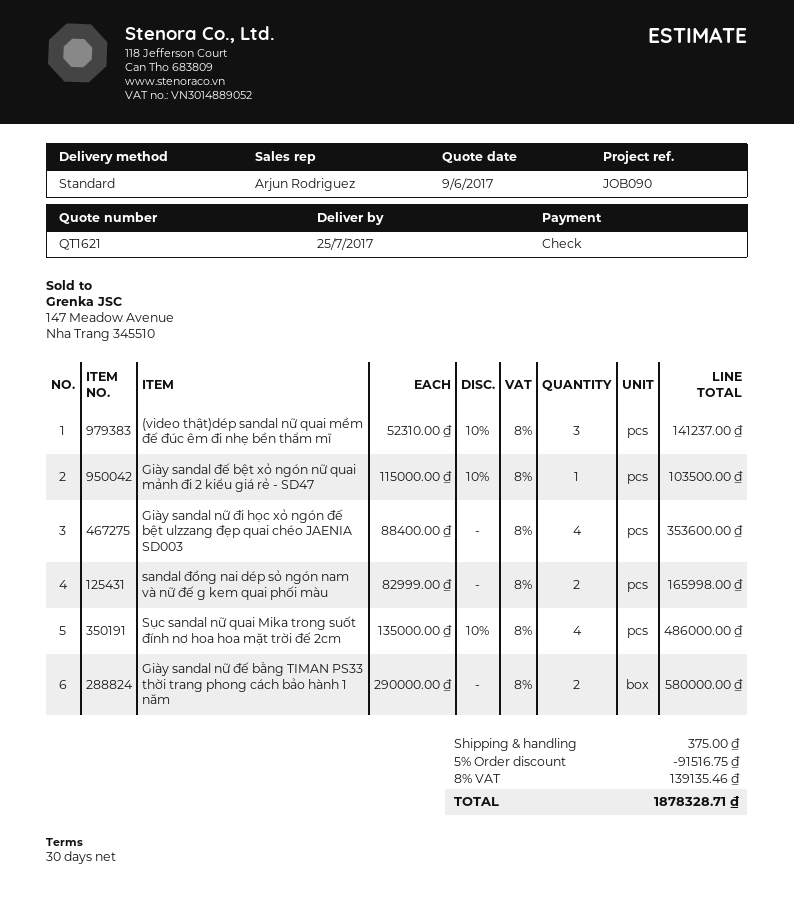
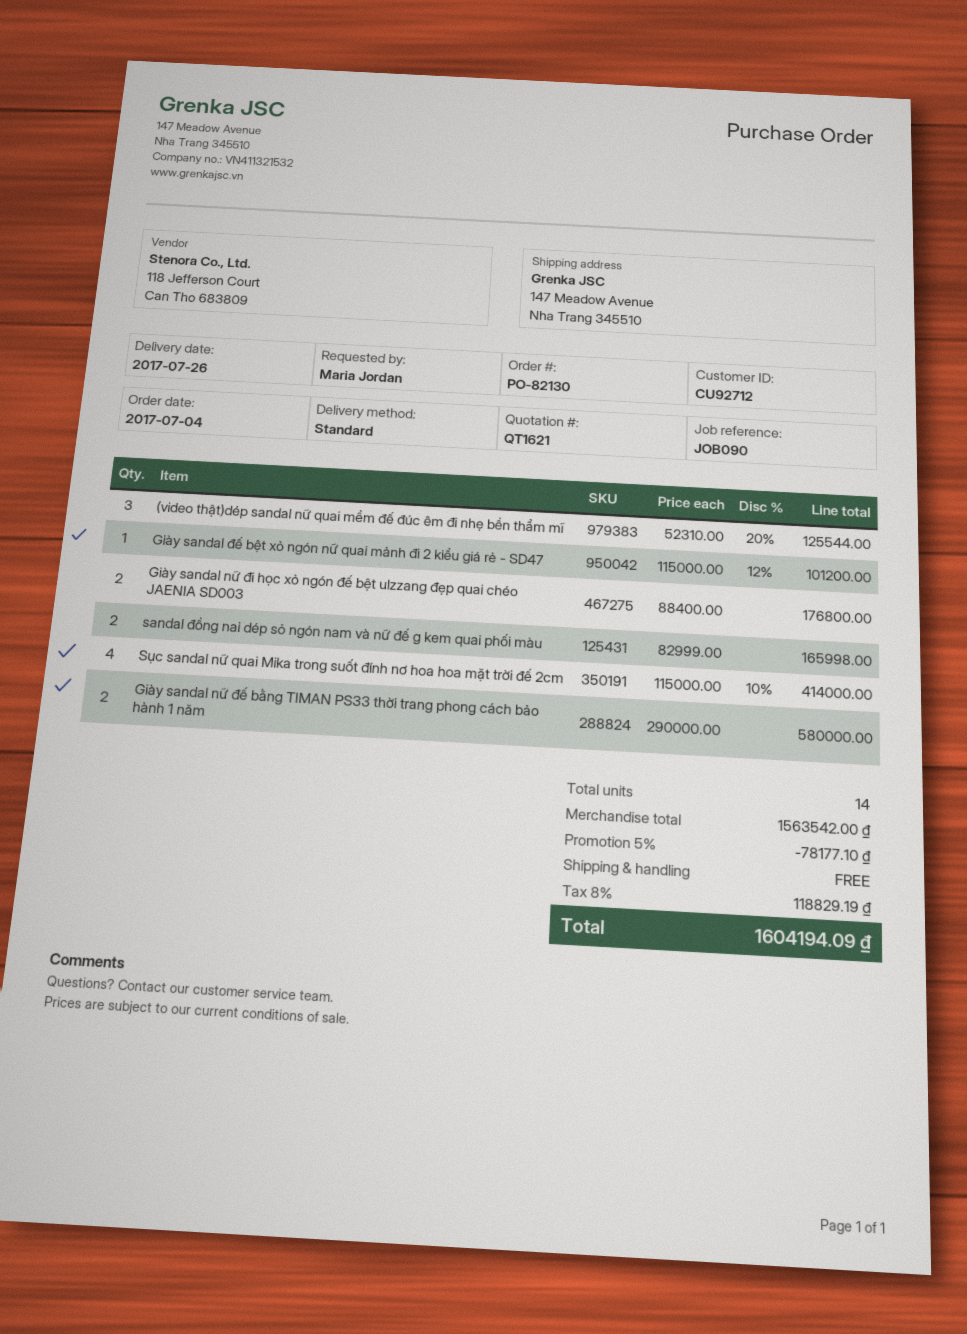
delivery date: 2017-07-25 -> 2017-07-26
(video thật)dép sandal nữ quai mềm đế đúc êm đi nhẹ bền thẩm mĩ: 3 x 52310.00 - 10% = 141237.00 -> 3 x 52310.00 - 20% = 125544.00
Giày sandal đế bệt xỏ ngón nữ quai mảnh đi 2 kiểu giá rẻ - SD47: 1 x 115000.00 - 10% = 103500.00 -> 1 x 115000.00 - 12% = 101200.00
Giày sandal nữ đi học xỏ ngón đế bệt ulzzang đẹp quai chéo JAENIA SD003: 4 x 88400.00 = 353600.00 -> 2 x 88400.00 = 176800.00
Sục sandal nữ quai Mika trong suốt đính nơ hoa hoa mặt trời đế 2cm: 4 x 135000.00 - 10% = 486000.00 -> 4 x 115000.00 - 10% = 414000.00
discount: 5% = 91516.75 -> 5% = 78177.10
shipping: 375.00 -> 0.00
tax: 8% = 139135.46 -> 8% = 118829.19
total: 1878328.71 -> 1604194.09

